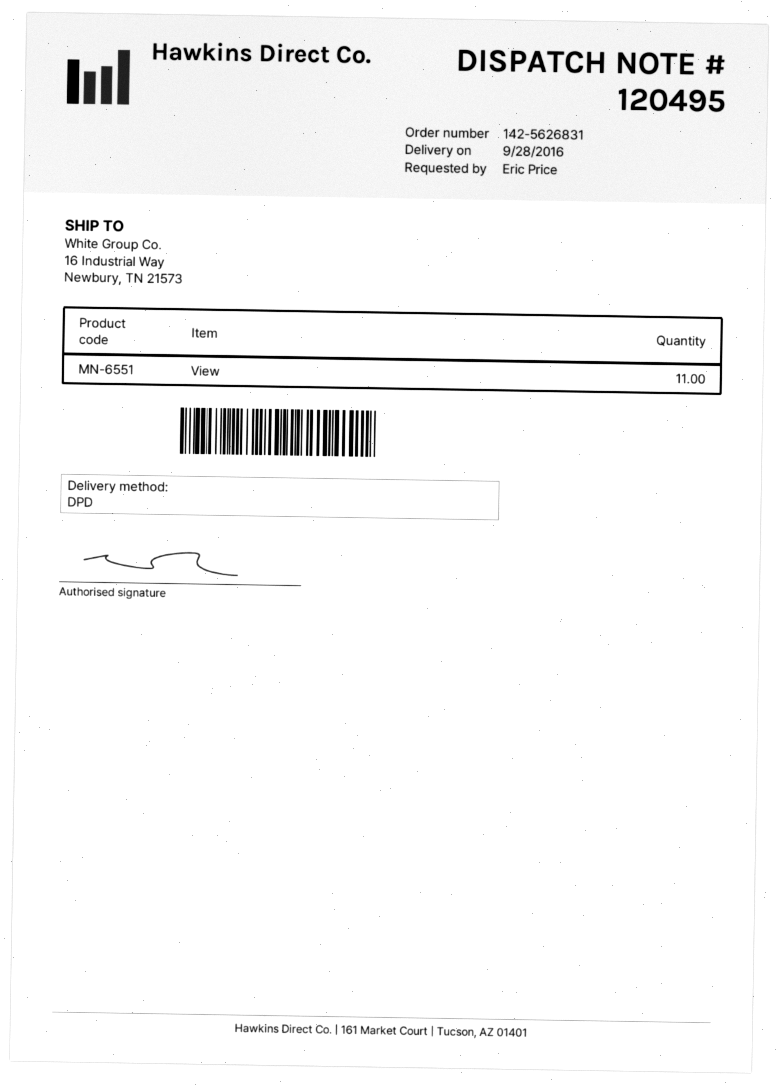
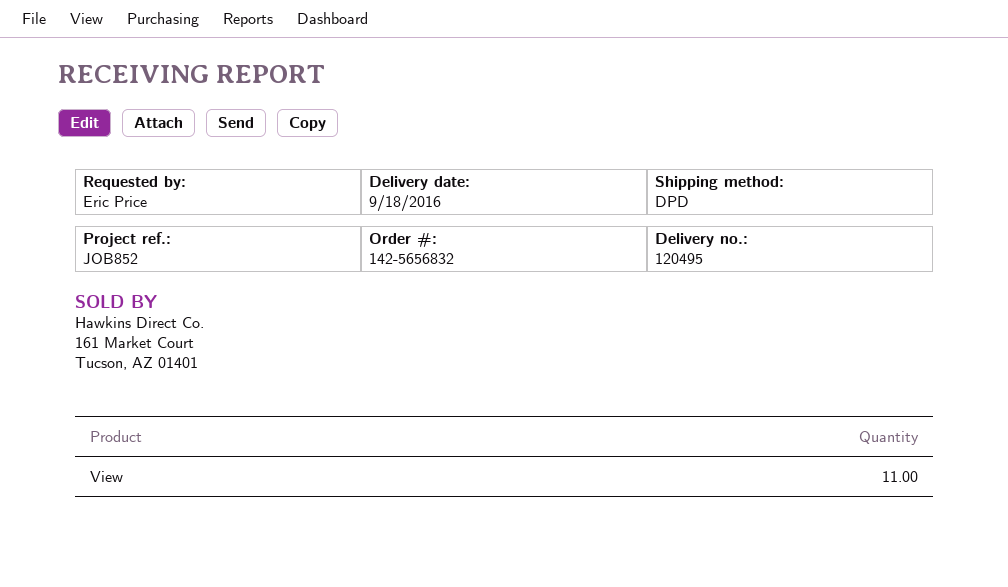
order number: 142-5626831 -> 142-5656832
delivery date: 2016-09-28 -> 2016-09-18

